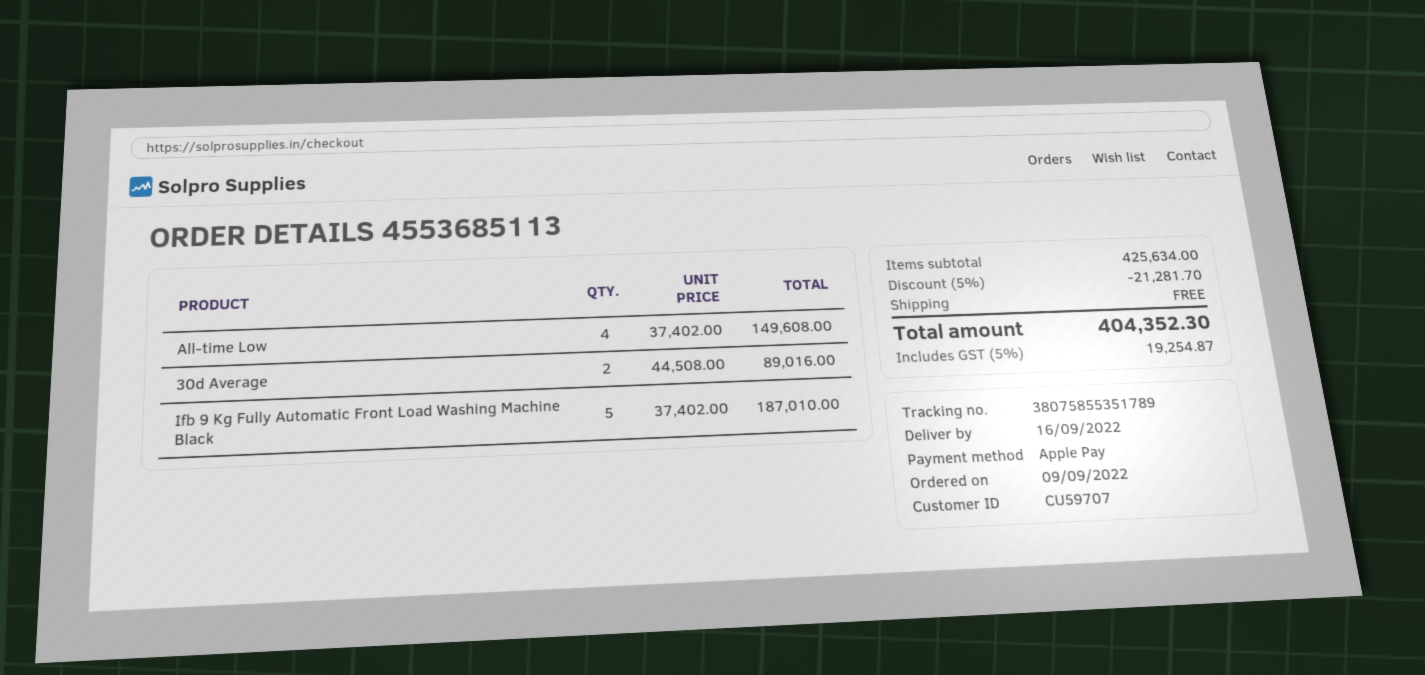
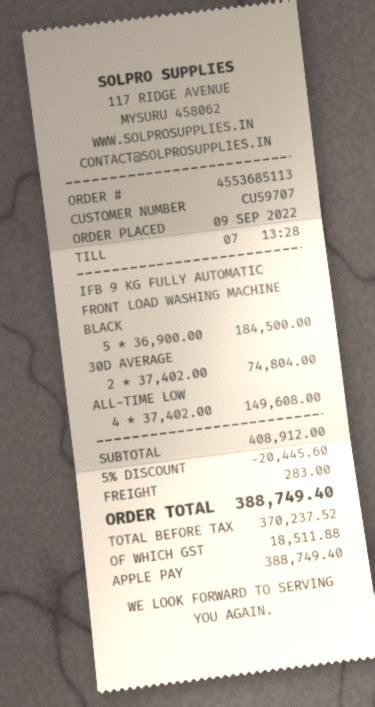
30d Average: 2 x 44508.00 = 89016.00 -> 2 x 37402.00 = 74804.00
Ifb 9 Kg Fully Automatic Front Load Washing Machine Black: 5 x 37402.00 = 187010.00 -> 5 x 36900.00 = 184500.00
subtotal: 425634.00 -> 408912.00
discount: 5% = 21281.70 -> 5% = 20445.60
shipping: 0.00 -> 283.00
tax: 19254.87 -> 18511.88
total: 404352.30 -> 388749.40

